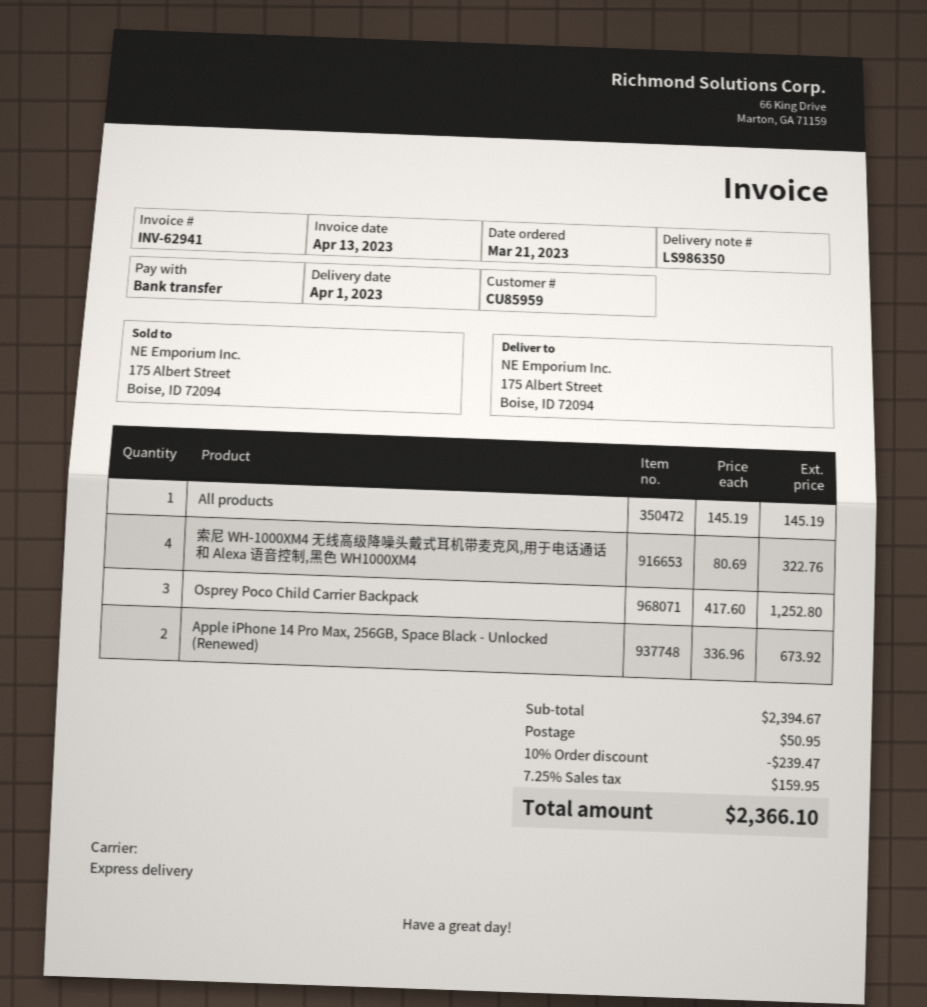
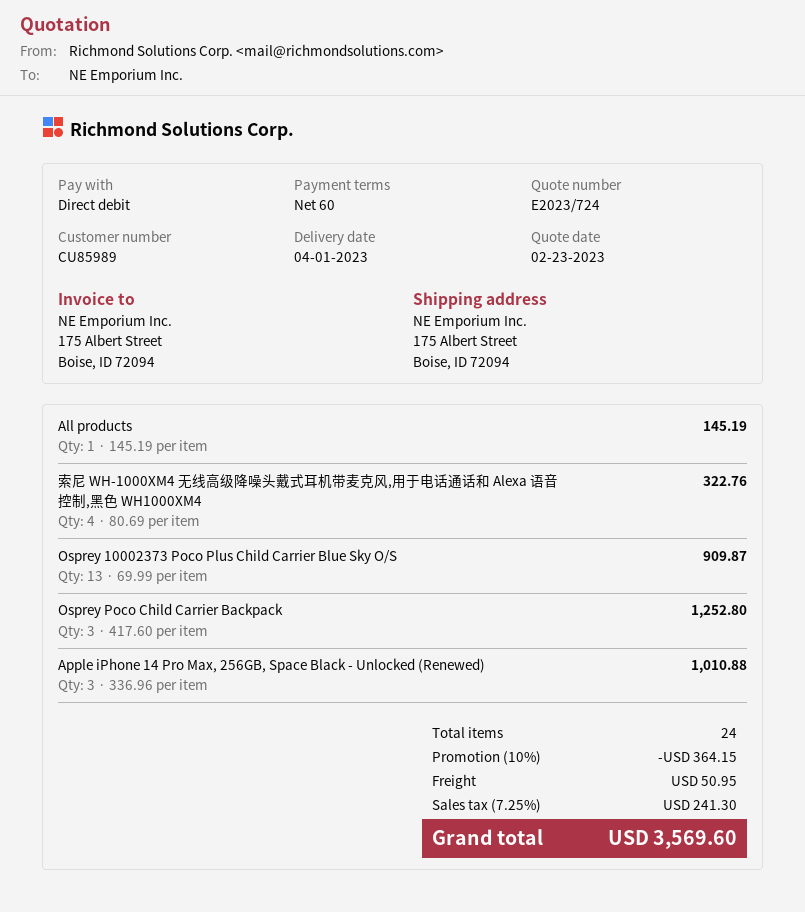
customer number: CU85959 -> CU85989
payment method: bank transfer -> direct debit
Apple iPhone 14 Pro Max, 256GB, Space Black - Unlocked (Renewed): 2 x 336.96 = 673.92 -> 3 x 336.96 = 1010.88
Osprey 10002373 Poco Plus Child Carrier Blue Sky O/S: none -> 13 x 69.99 = 909.87
discount: 10% = 239.47 -> 10% = 364.15
tax: 7.25% = 159.95 -> 7.25% = 241.30
total: 2366.10 -> 3569.60

